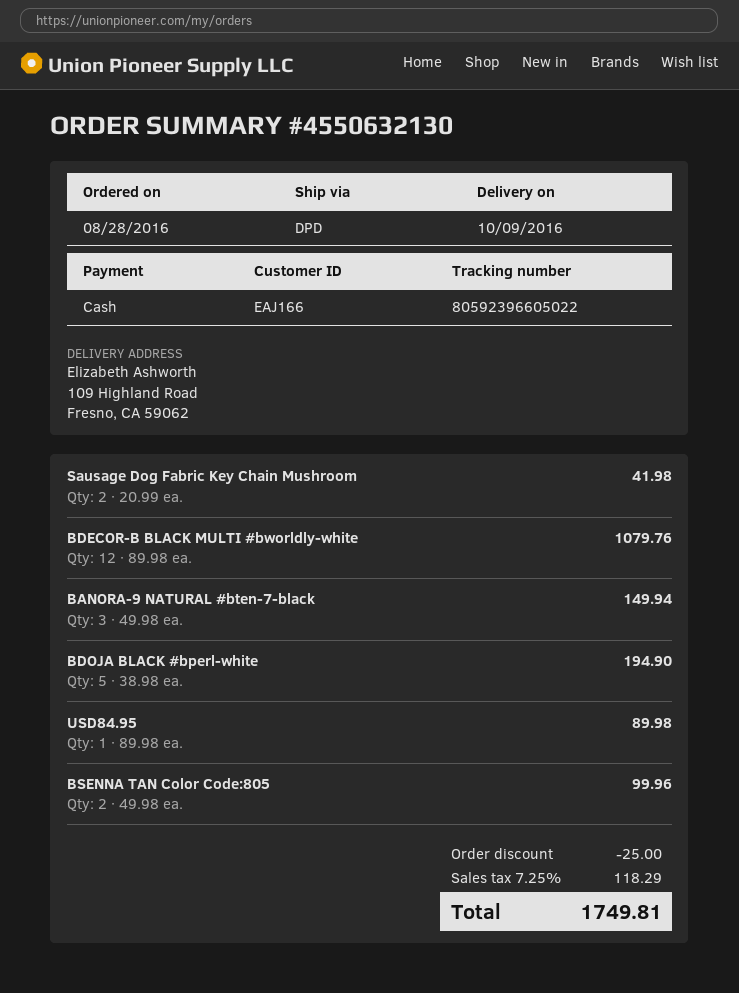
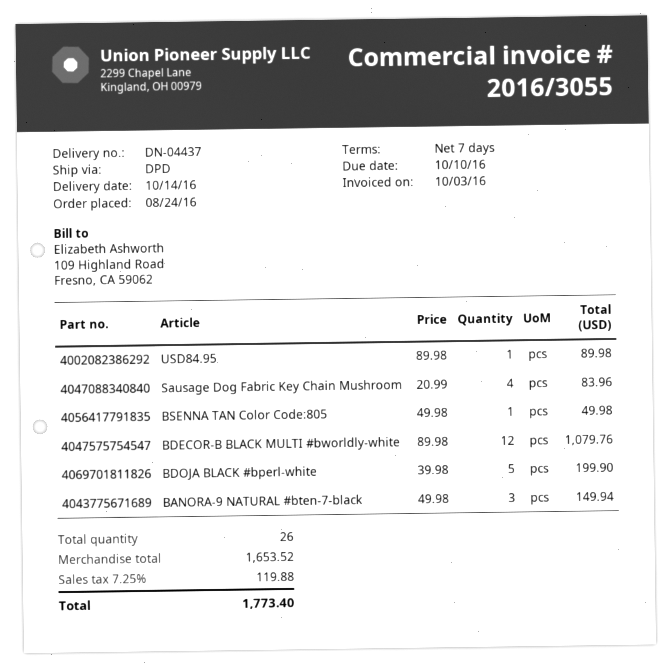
order date: 2016-08-28 -> 2016-08-24
delivery date: 2016-10-09 -> 2016-10-14
Sausage Dog Fabric Key Chain Mushroom: 2 x 20.99 = 41.98 -> 4 x 20.99 = 83.96
BDOJA BLACK #bperl-white: 5 x 38.98 = 194.90 -> 5 x 39.98 = 199.90
BSENNA TAN Color Code:805: 2 x 49.98 = 99.96 -> 1 x 49.98 = 49.98
discount: 25.00 -> none
tax: 7.25% = 118.29 -> 7.25% = 119.88
total: 1749.81 -> 1773.40

